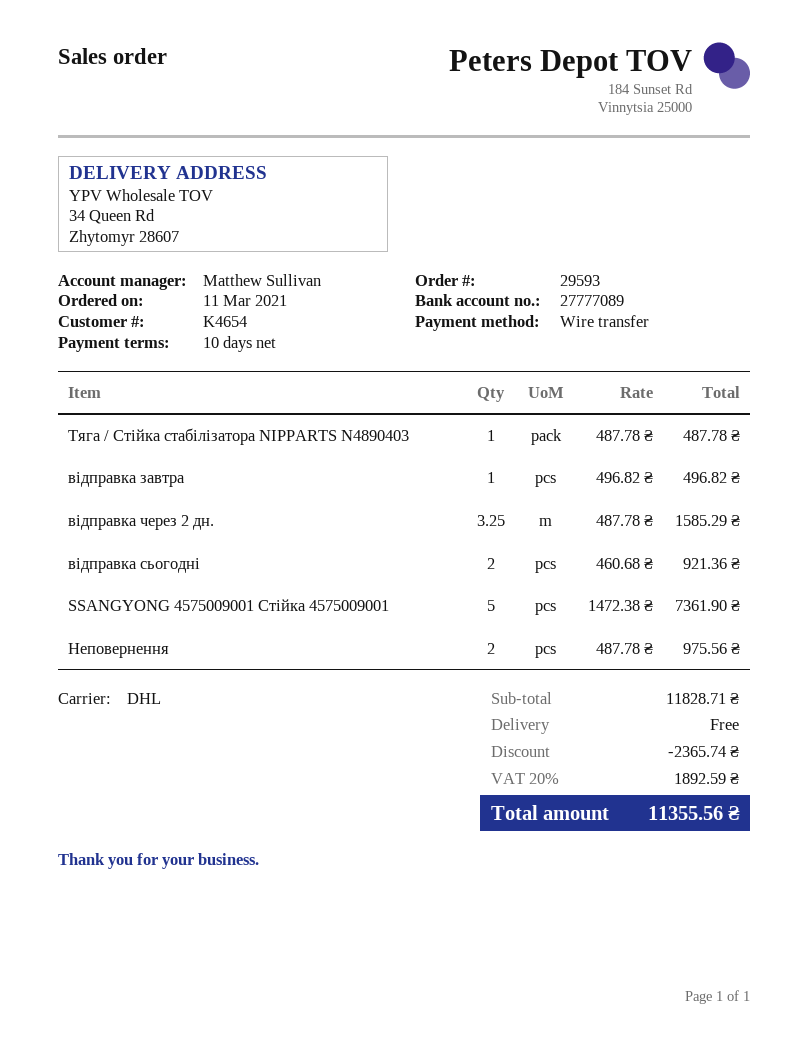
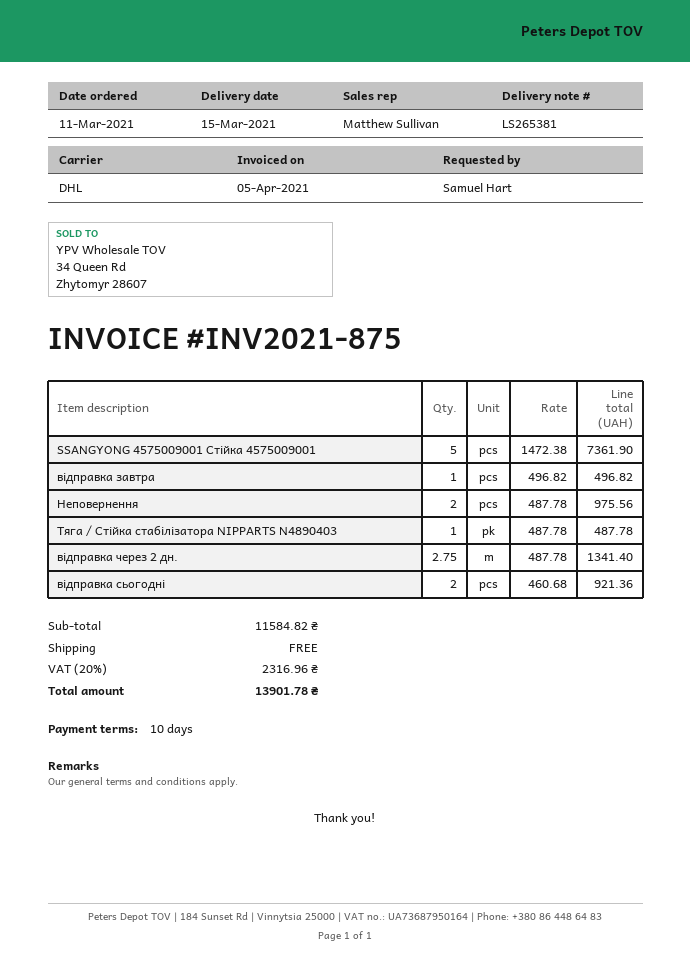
відправка через 2 дн.: 3.25 x 487.78 = 1585.29 -> 2.75 x 487.78 = 1341.40
subtotal: 11828.71 -> 11584.82
discount: 2365.74 -> none
tax: 20% = 1892.59 -> 20% = 2316.96
total: 11355.56 -> 13901.78

